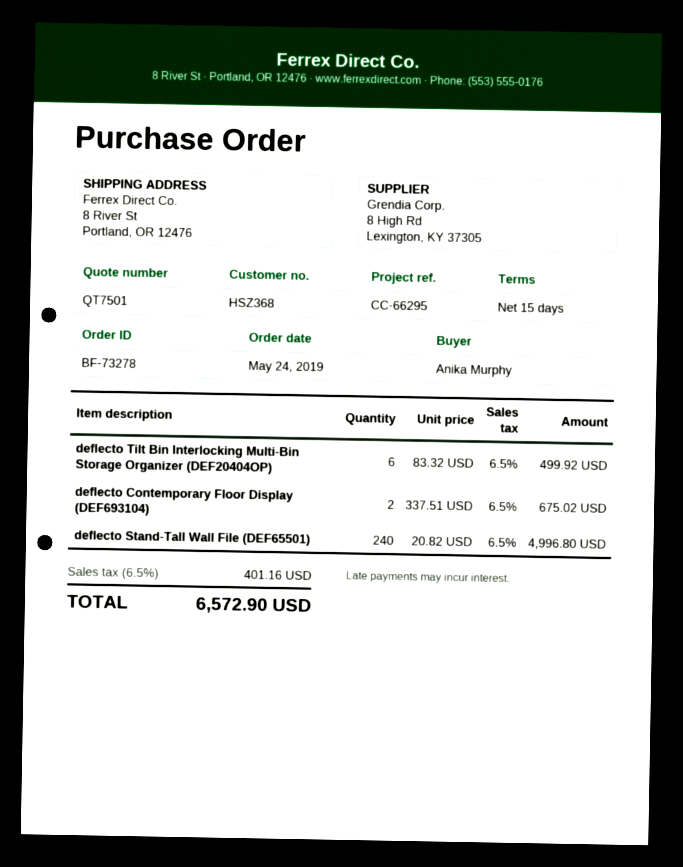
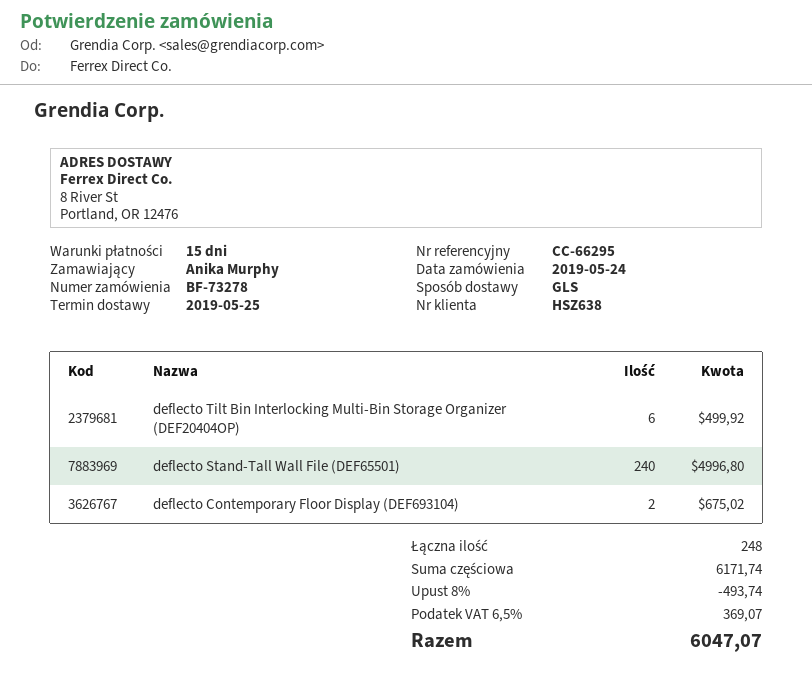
customer number: HSZ368 -> HSZ638
discount: none -> 8% = 493.74
tax: 6.5% = 401.16 -> 6.5% = 369.07
total: 6572.90 -> 6047.07

